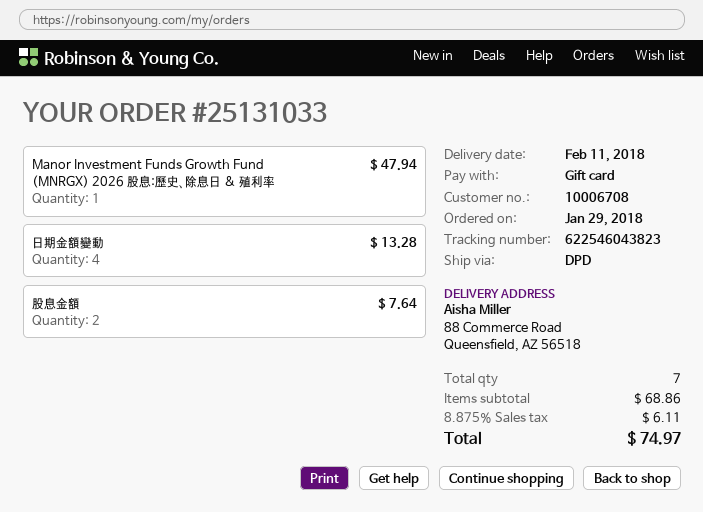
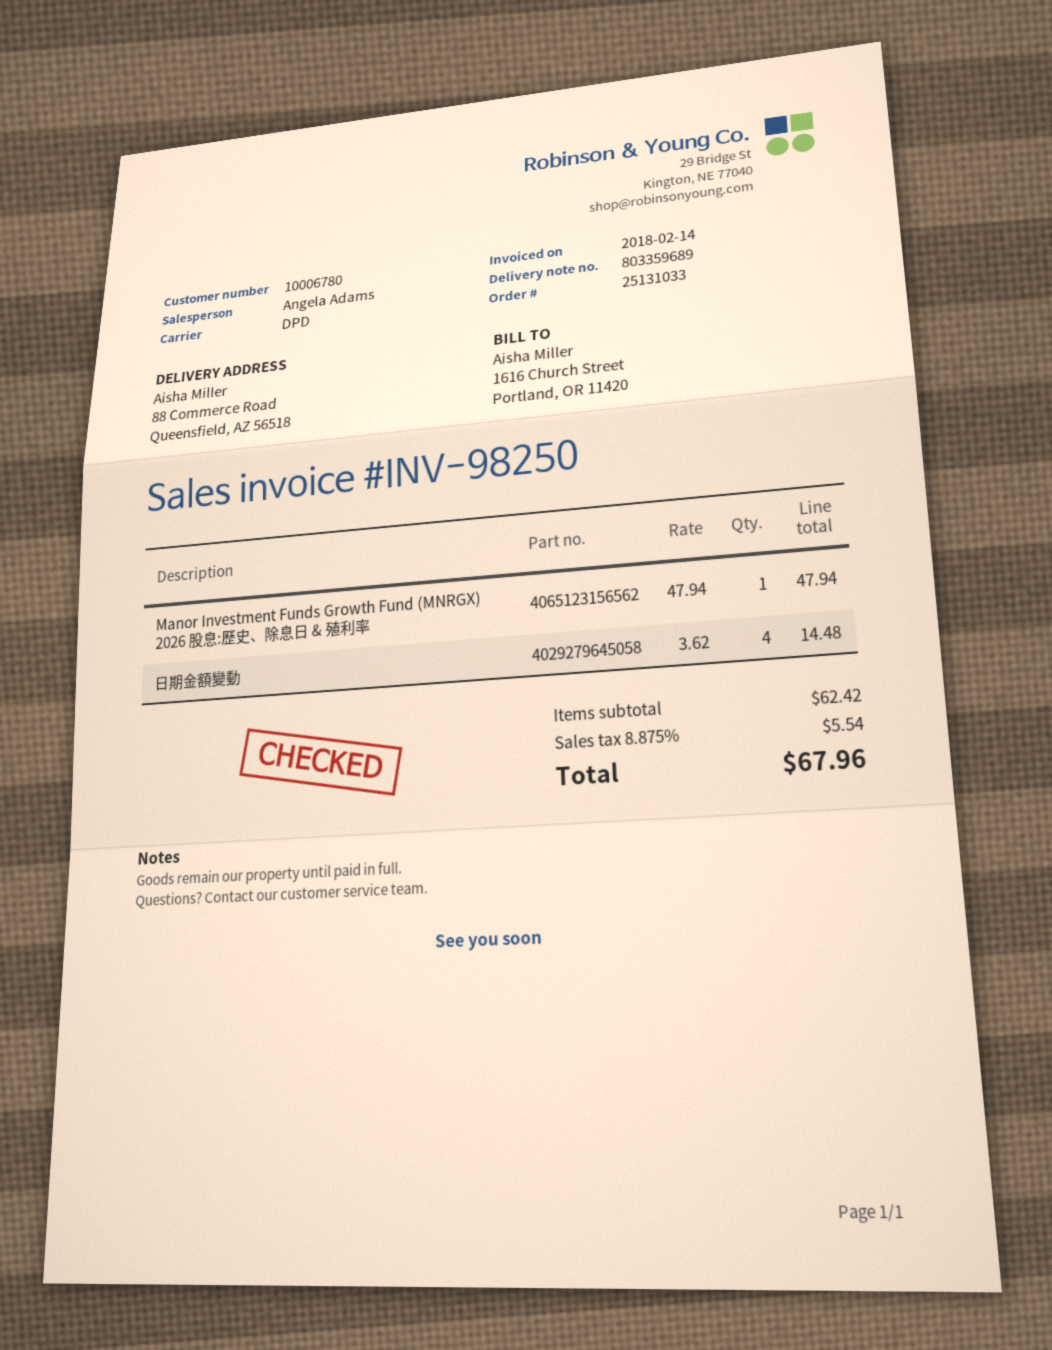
customer number: 10006708 -> 10006780
日期金額變動: 4 for 13.28 -> 4 for 14.48
股息金額: 2 for 7.64 -> none
subtotal: 68.86 -> 62.42
tax: 8.875% = 6.11 -> 8.875% = 5.54
total: 74.97 -> 67.96

